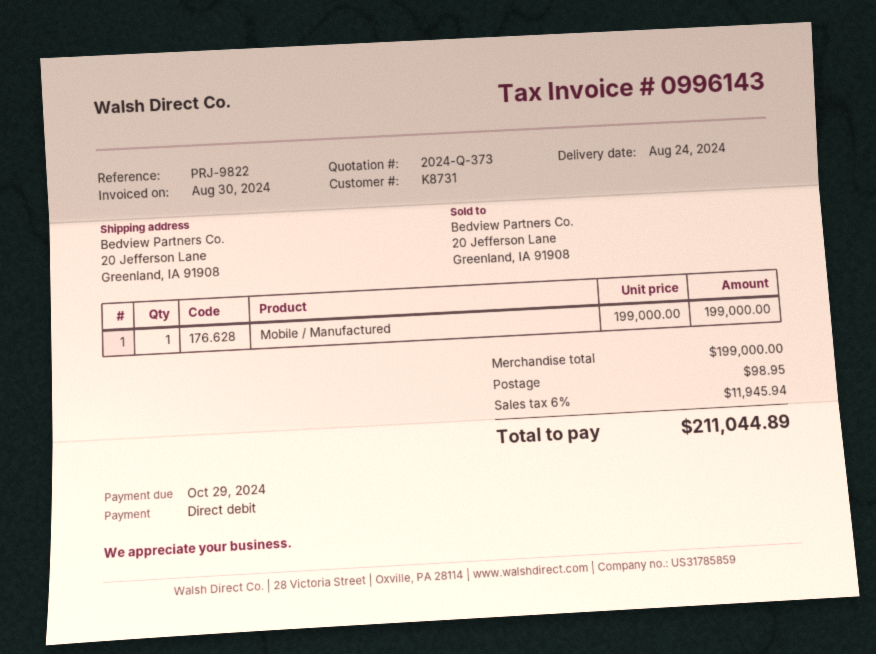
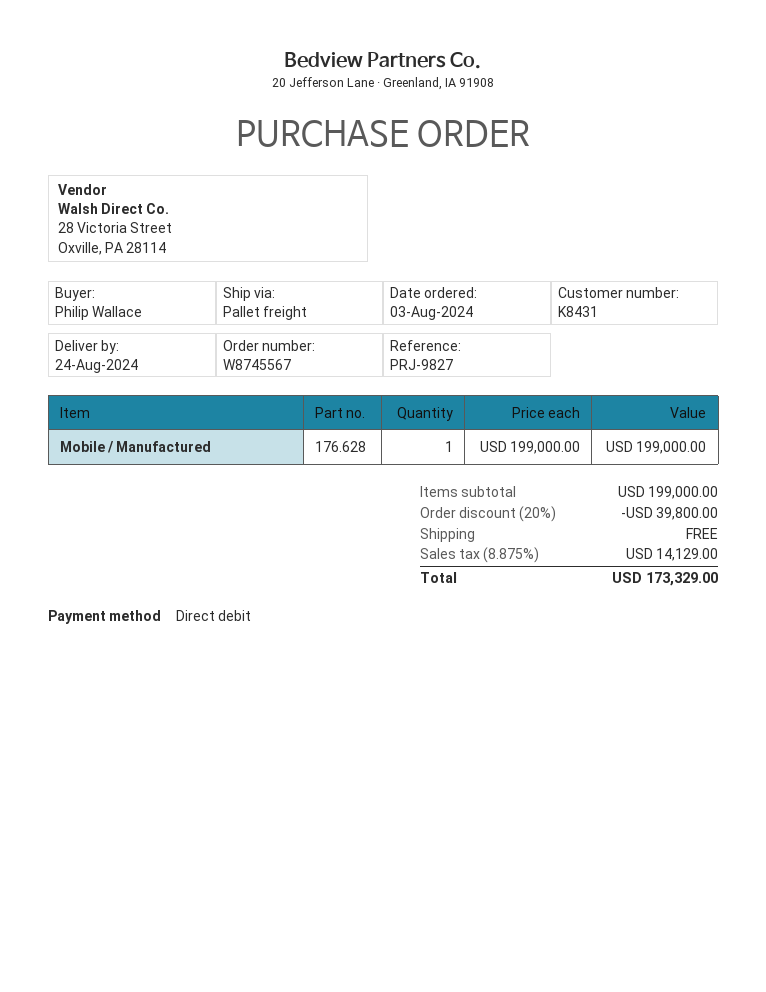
customer number: K8731 -> K8431
reference: PRJ-9822 -> PRJ-9827
discount: none -> 20% = 39800.00
shipping: 98.95 -> 0.00
tax: 6% = 11945.94 -> 8.875% = 14129.00
total: 211044.89 -> 173329.00

